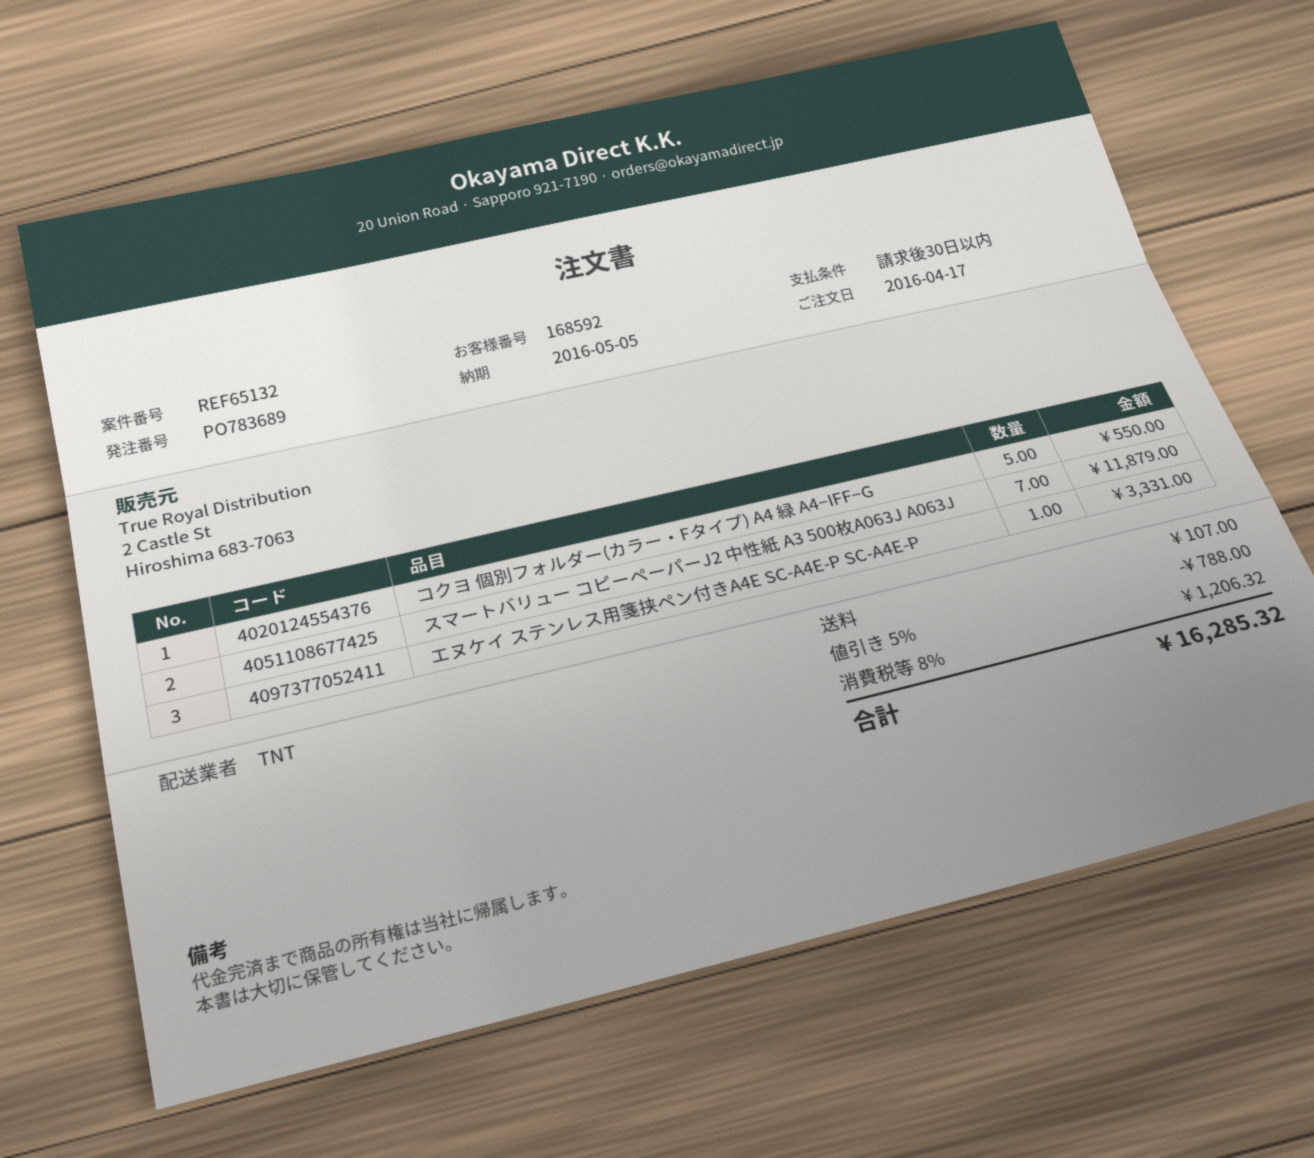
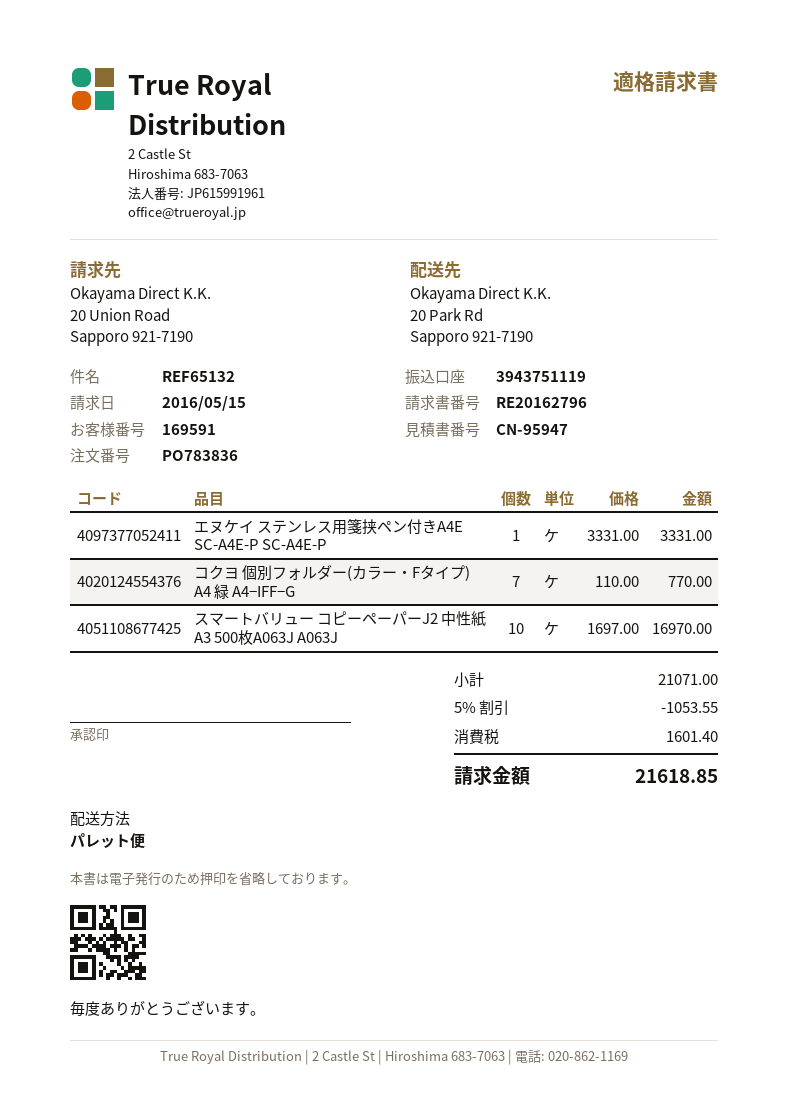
order number: PO783689 -> PO783836
customer number: 168592 -> 169591
shipping method: TNT -> pallet freight
コクヨ 個別フォルダー(カラー・Fタイプ) A4 緑 A4−IFF−G: 5 for 550.00 -> 7 for 770.00
スマートバリュー コピーペーパーJ2 中性紙 A3 500枚A063J A063J: 7 for 11879.00 -> 10 for 16970.00
discount: 5% = 788.00 -> 5% = 1053.55
shipping: 107.00 -> none
tax: 1206.32 -> 1601.40
total: 16285.32 -> 21618.85

